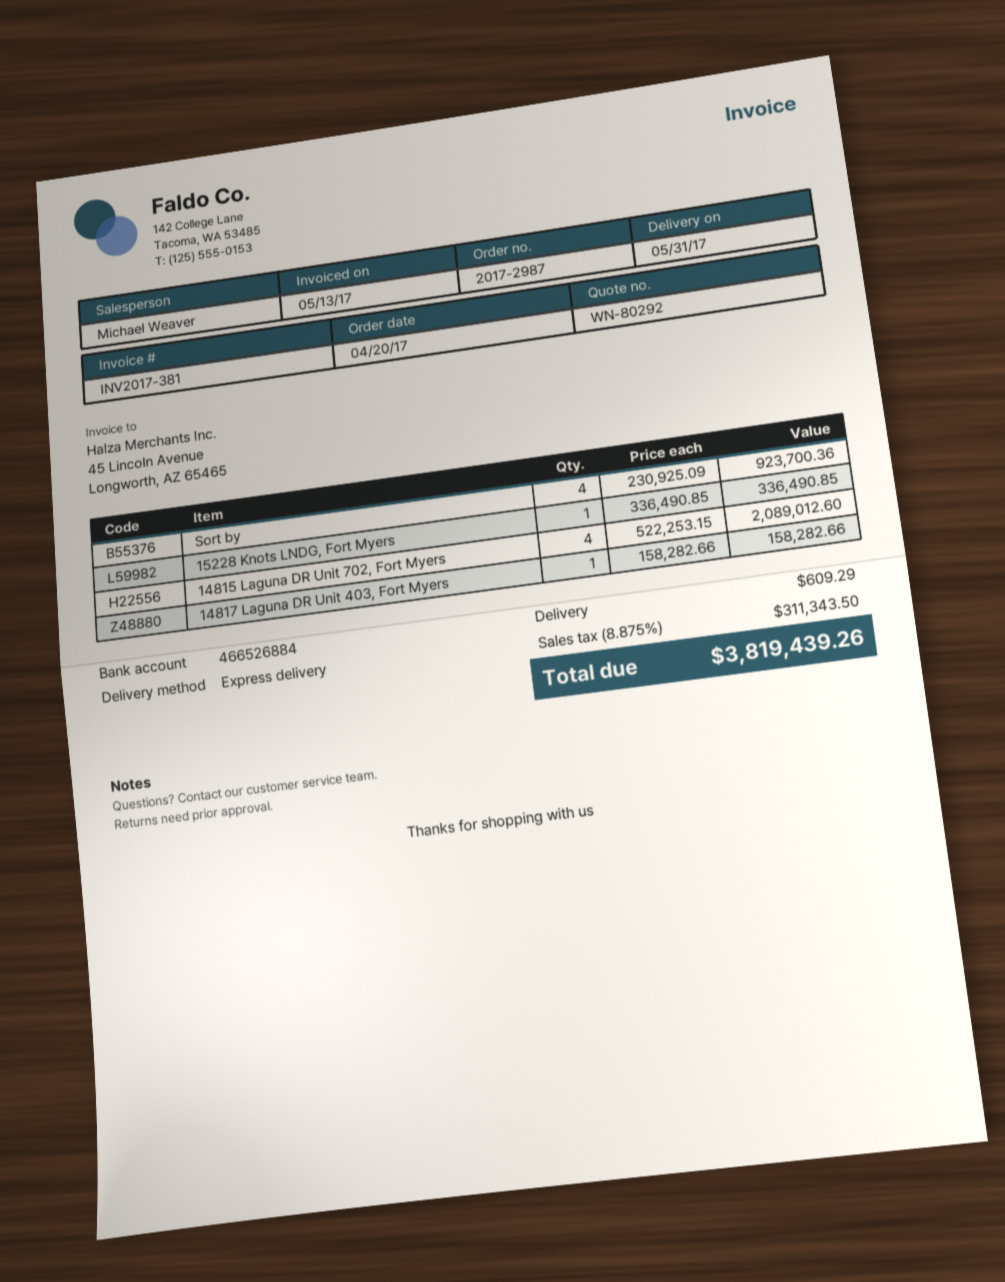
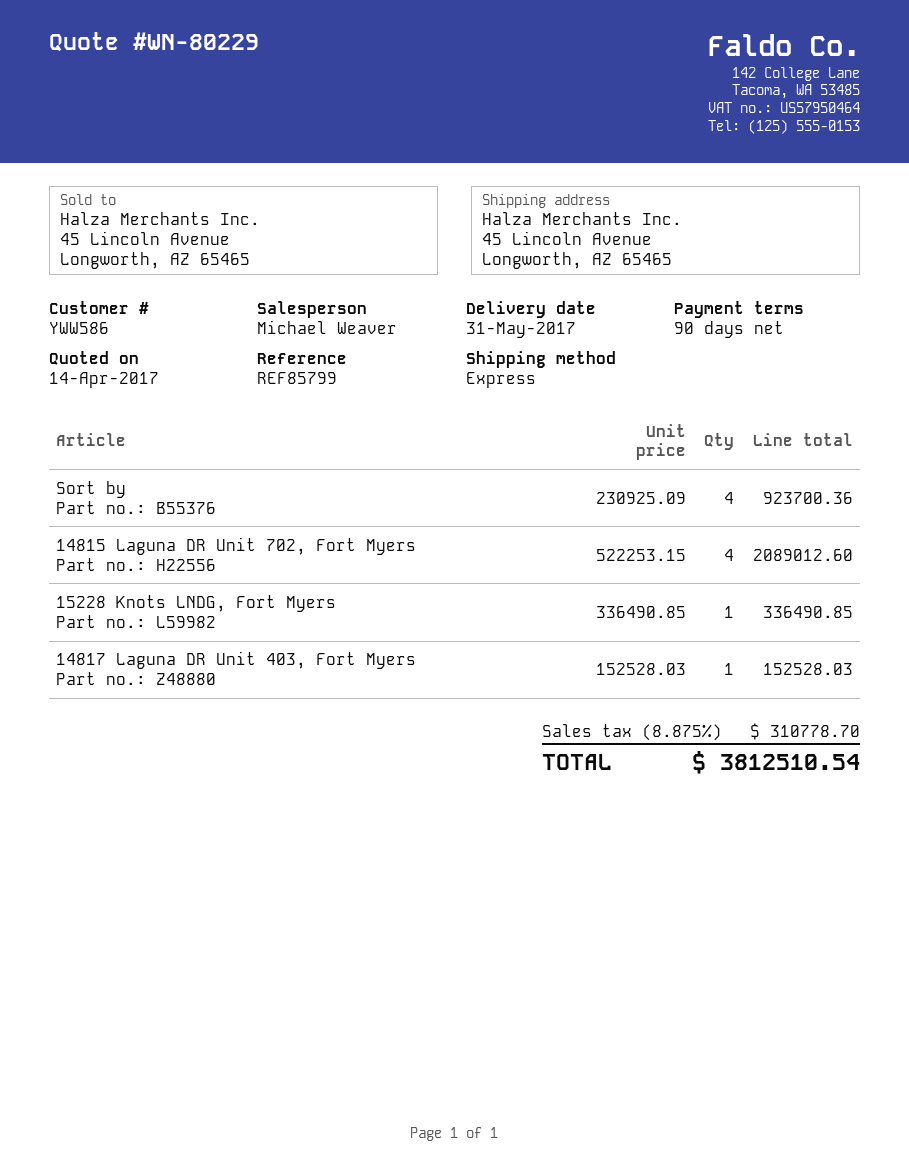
quote number: WN-80292 -> WN-80229
14817 Laguna DR Unit 403, Fort Myers: 1 x 158282.66 = 158282.66 -> 1 x 152528.03 = 152528.03
shipping: 609.29 -> none
tax: 8.875% = 311343.50 -> 8.875% = 310778.70
total: 3819439.26 -> 3812510.54

